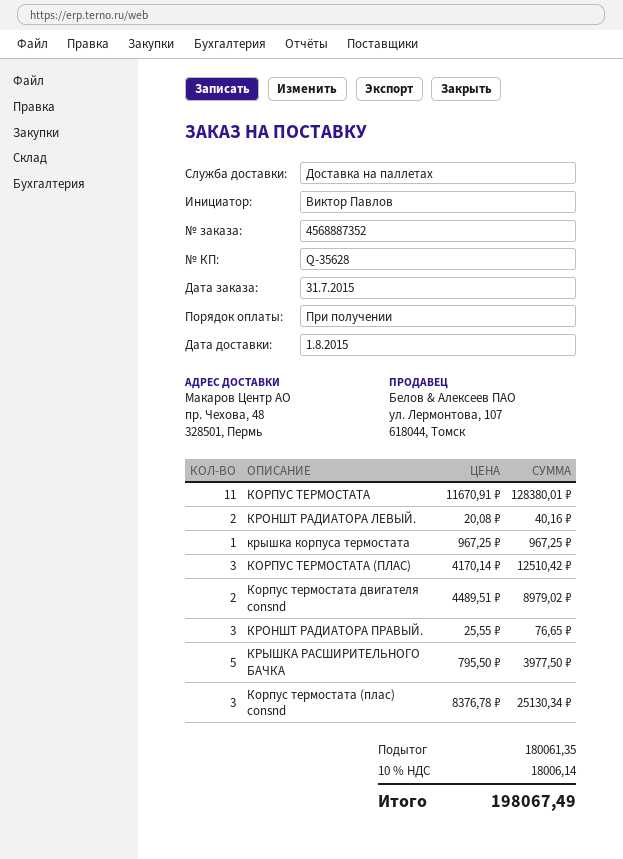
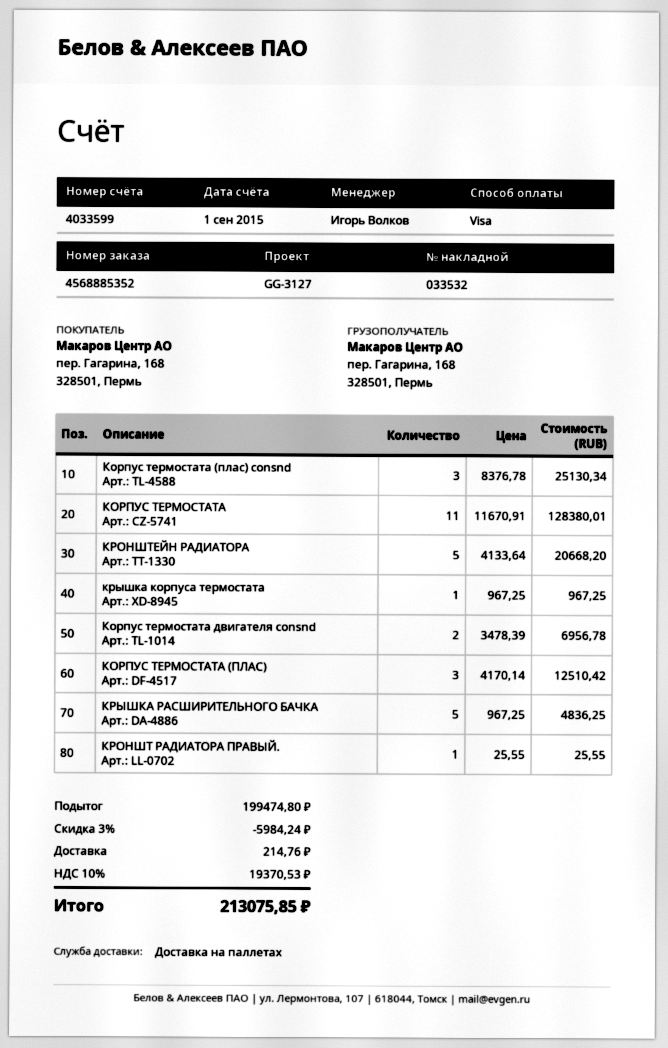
order number: 4568887352 -> 4568885352
ship to: пр. Чехова, 48, 328501, Пермь -> пер. Гагарина, 168, 328501, Пермь
КРОНШТ РАДИАТОРА ЛЕВЫЙ.: 2 x 20.08 = 40.16 -> none
Корпус термостата двигателя consnd: 2 x 4489.51 = 8979.02 -> 2 x 3478.39 = 6956.78
КРОНШТ РАДИАТОРА ПРАВЫЙ.: 3 x 25.55 = 76.65 -> 1 x 25.55 = 25.55
КРЫШКА РАСШИРИТЕЛЬНОГО БАЧКА: 5 x 795.50 = 3977.50 -> 5 x 967.25 = 4836.25
КРОНШТЕЙН РАДИАТОРА: none -> 5 x 4133.64 = 20668.20
subtotal: 180061.35 -> 199474.80
discount: none -> 3% = 5984.24
shipping: none -> 214.76
tax: 10% = 18006.14 -> 10% = 19370.53
total: 198067.49 -> 213075.85

